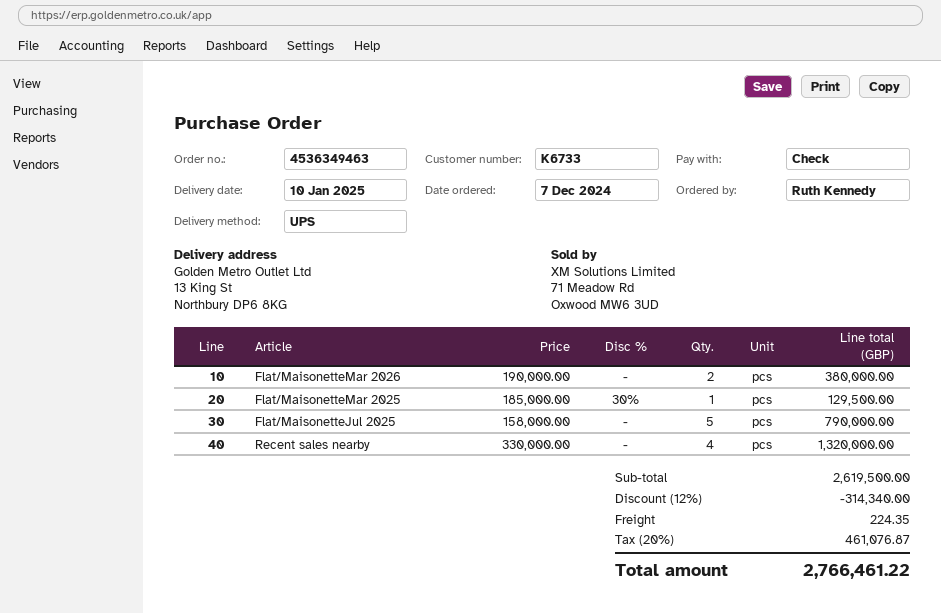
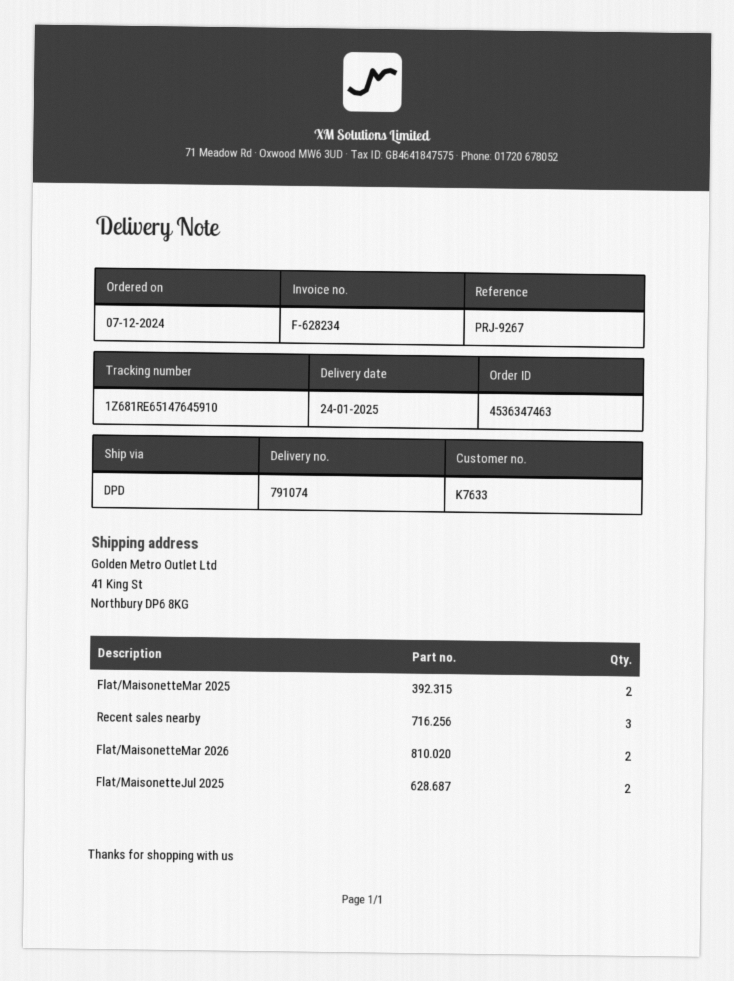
order number: 4536349463 -> 4536347463
delivery date: 2025-01-10 -> 2025-01-24
customer number: K6733 -> K7633
shipping method: UPS -> DPD
ship to: 13 King St, Northbury DP6 8KG -> 41 King St, Northbury DP6 8KG
Flat/MaisonetteMar 2025: 1 -> 2
Flat/MaisonetteJul 2025: 5 -> 2
Recent sales nearby: 4 -> 3

